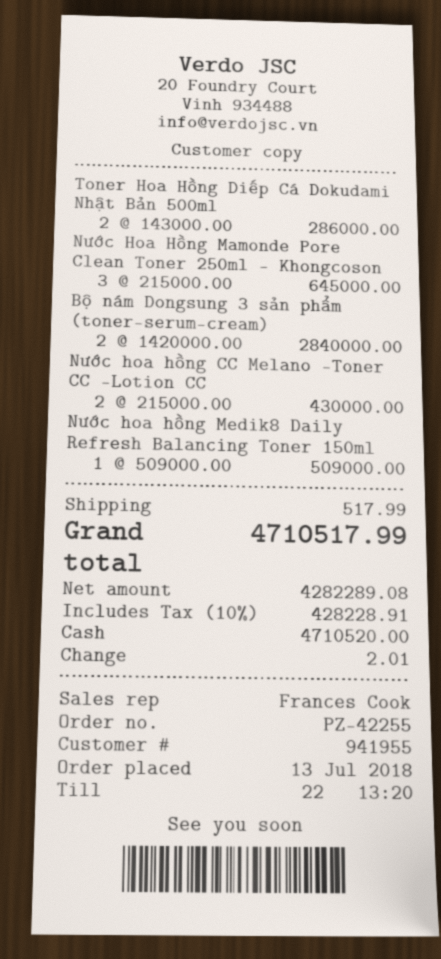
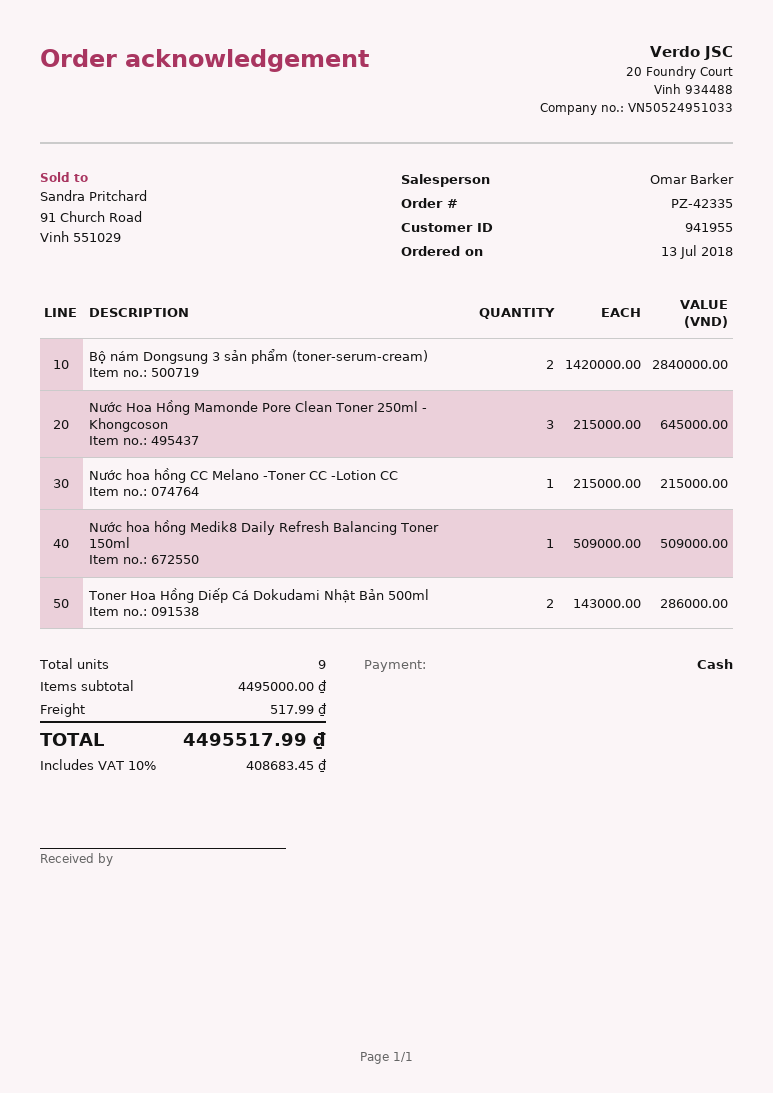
order number: PZ-42255 -> PZ-42335
sales rep: Frances Cook -> Omar Barker
Nước hoa hồng CC Melano -Toner CC -Lotion CC: 2 x 215000.00 = 430000.00 -> 1 x 215000.00 = 215000.00
tax: 10% = 428228.91 -> 10% = 408683.45
total: 4710517.99 -> 4495517.99

